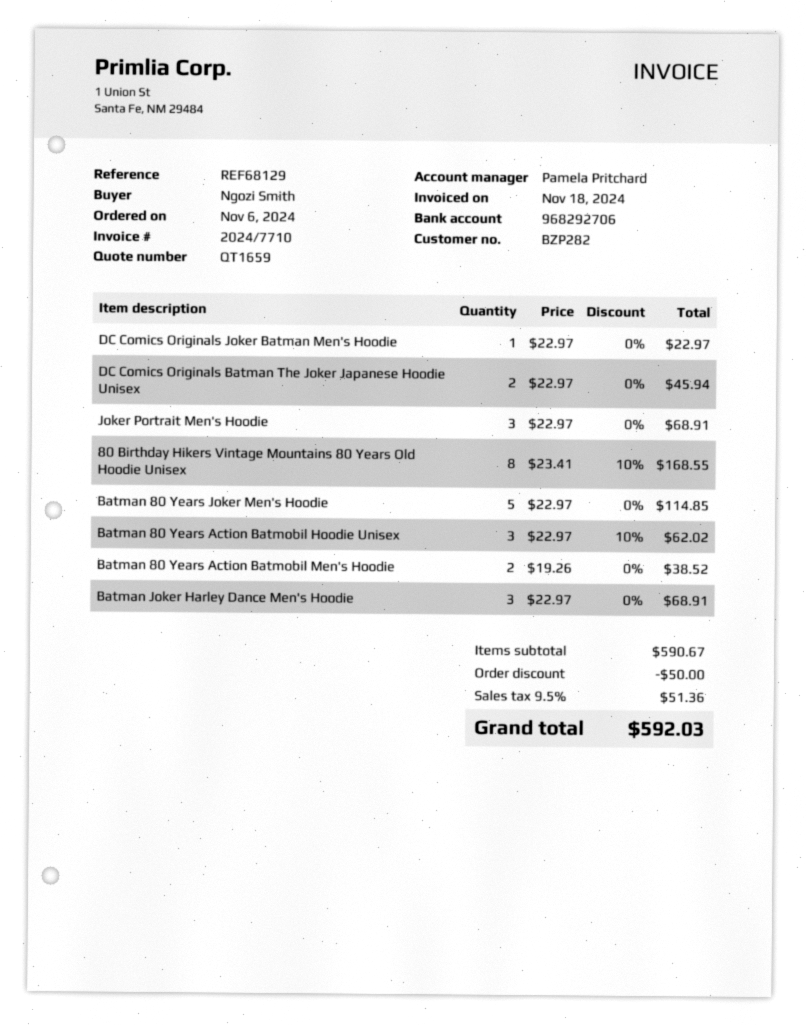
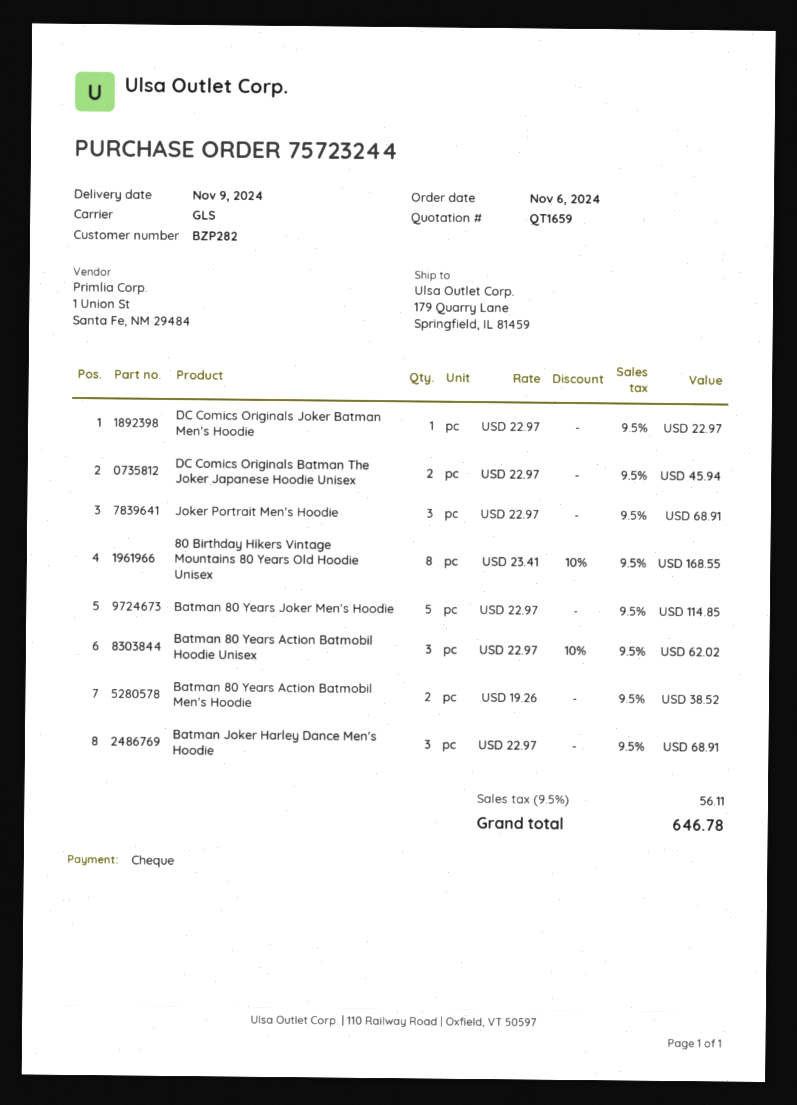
discount: 50.00 -> none
tax: 9.5% = 51.36 -> 9.5% = 56.11
total: 592.03 -> 646.78

